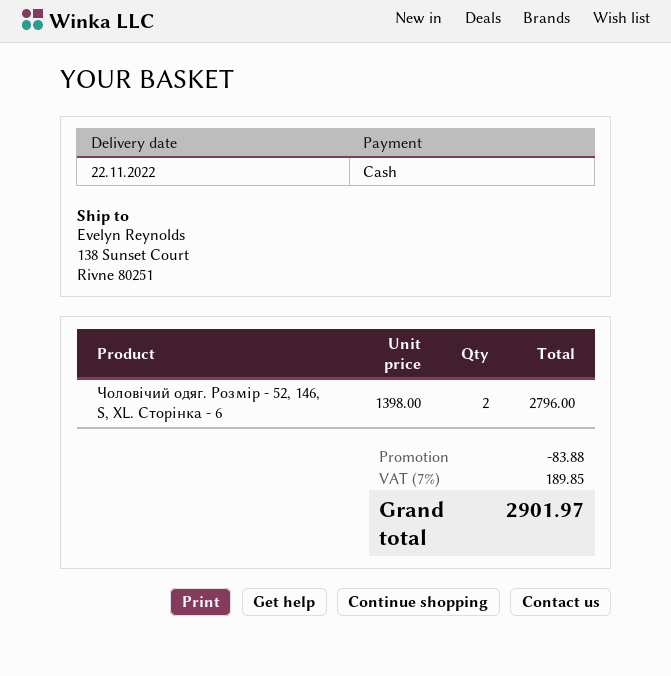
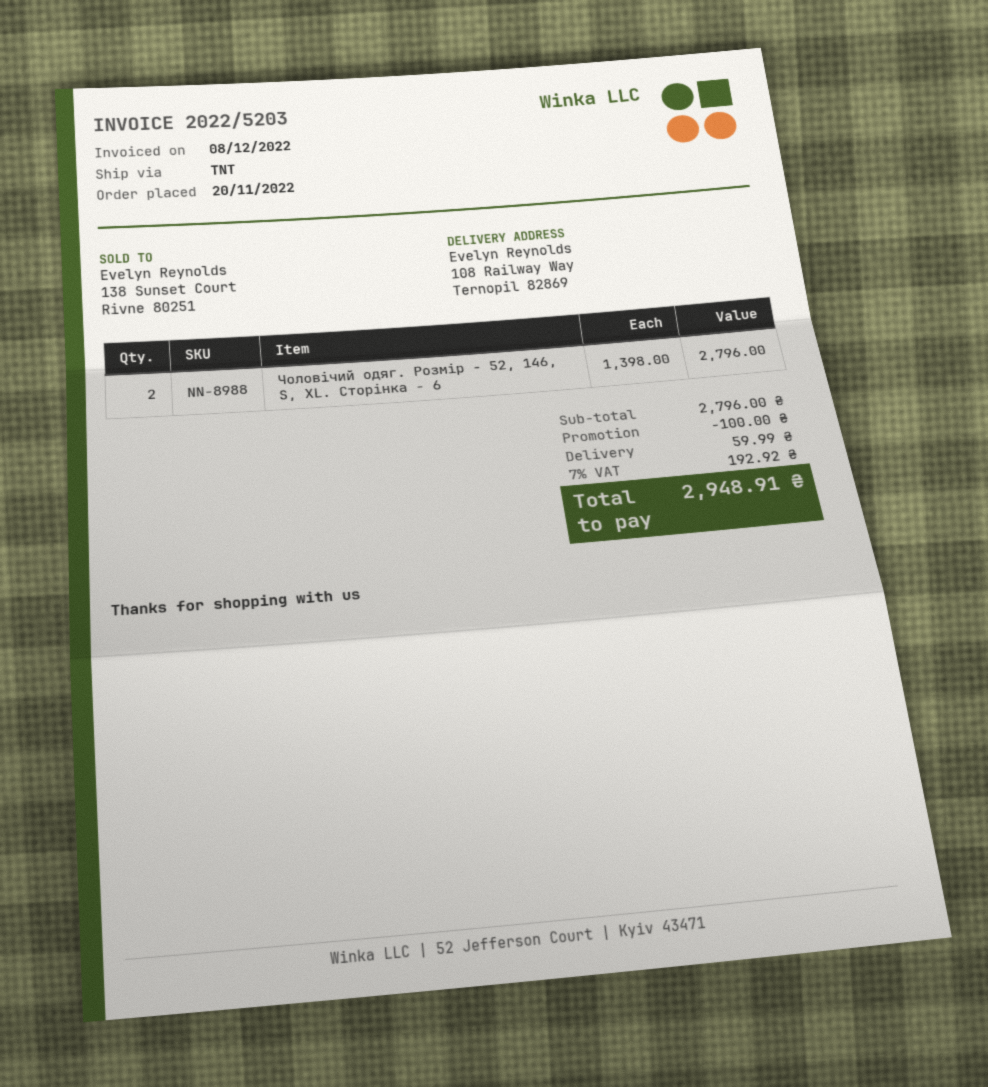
ship to: 138 Sunset Court, Rivne 80251 -> 108 Railway Way, Ternopil 82869
discount: 83.88 -> 100.00
shipping: none -> 59.99
tax: 7% = 189.85 -> 7% = 192.92
total: 2901.97 -> 2948.91

